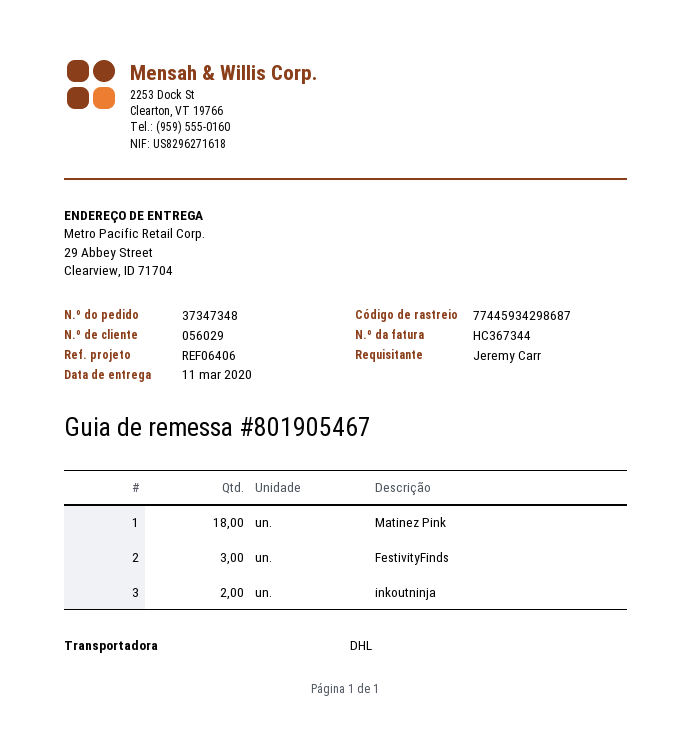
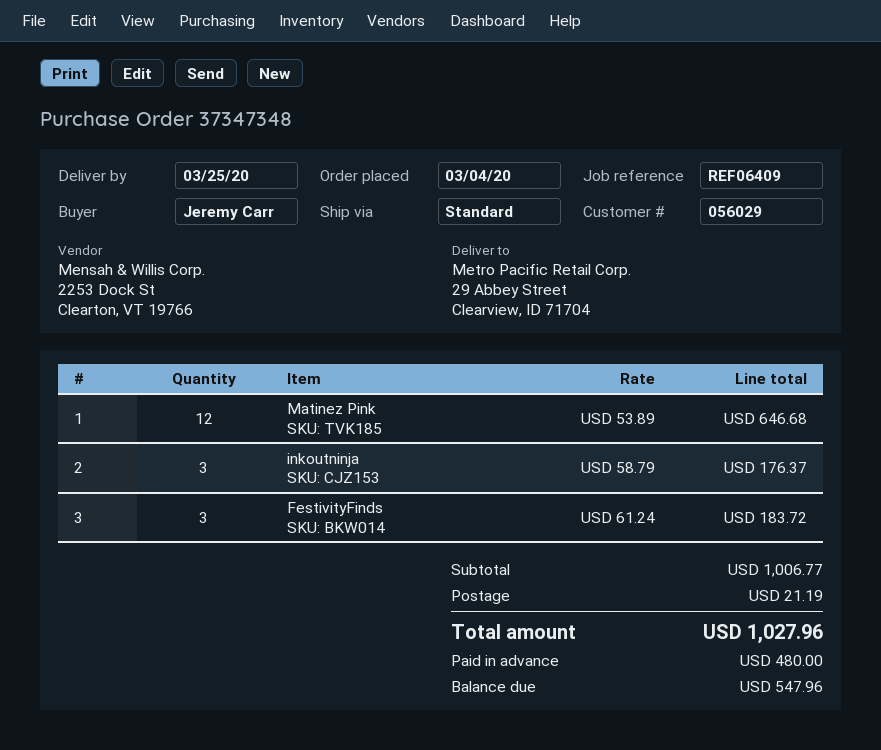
delivery date: 2020-03-11 -> 2020-03-25
reference: REF06406 -> REF06409
shipping method: DHL -> standard
Matinez Pink: 18 -> 12
inkoutninja: 2 -> 3

